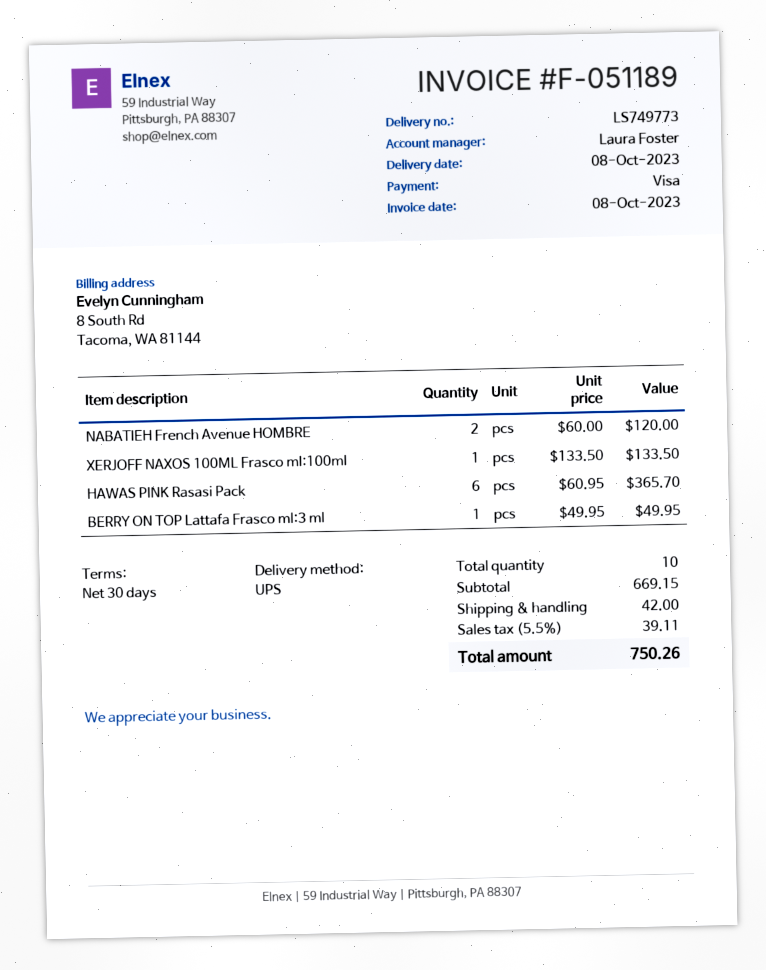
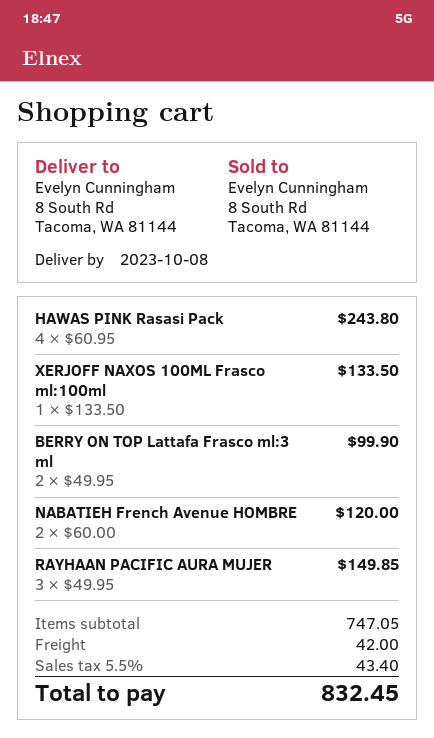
HAWAS PINK Rasasi Pack: 6 x 60.95 = 365.70 -> 4 x 60.95 = 243.80
BERRY ON TOP Lattafa Frasco ml:3 ml: 1 x 49.95 = 49.95 -> 2 x 49.95 = 99.90
RAYHAAN PACIFIC AURA MUJER: none -> 3 x 49.95 = 149.85
subtotal: 669.15 -> 747.05
tax: 5.5% = 39.11 -> 5.5% = 43.40
total: 750.26 -> 832.45

